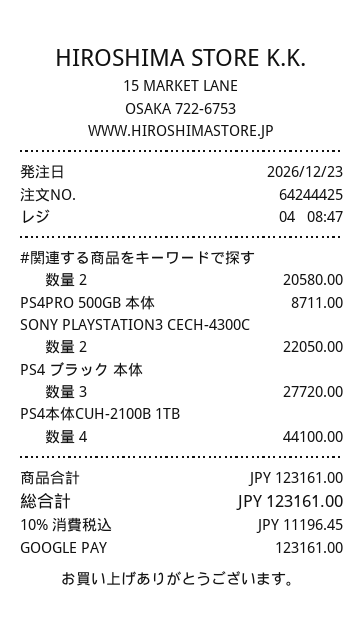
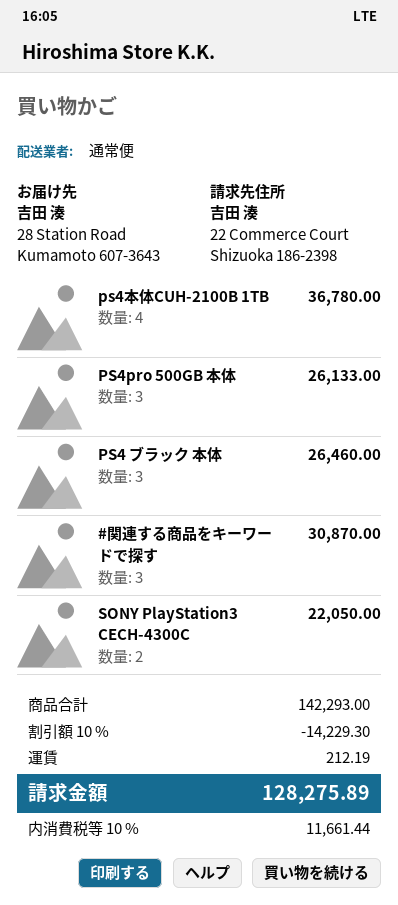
#関連する商品をキーワードで探す: 2 for 20580.00 -> 3 for 30870.00
PS4PRO 500GB 本体: 1 for 8711.00 -> 3 for 26133.00
PS4 ブラック 本体: 3 for 27720.00 -> 3 for 26460.00
PS4本体CUH-2100B 1TB: 4 for 44100.00 -> 4 for 36780.00
subtotal: 123161.00 -> 142293.00
discount: none -> 10% = 14229.30
shipping: none -> 212.19
tax: 10% = 11196.45 -> 10% = 11661.44
total: 123161.00 -> 128275.89

